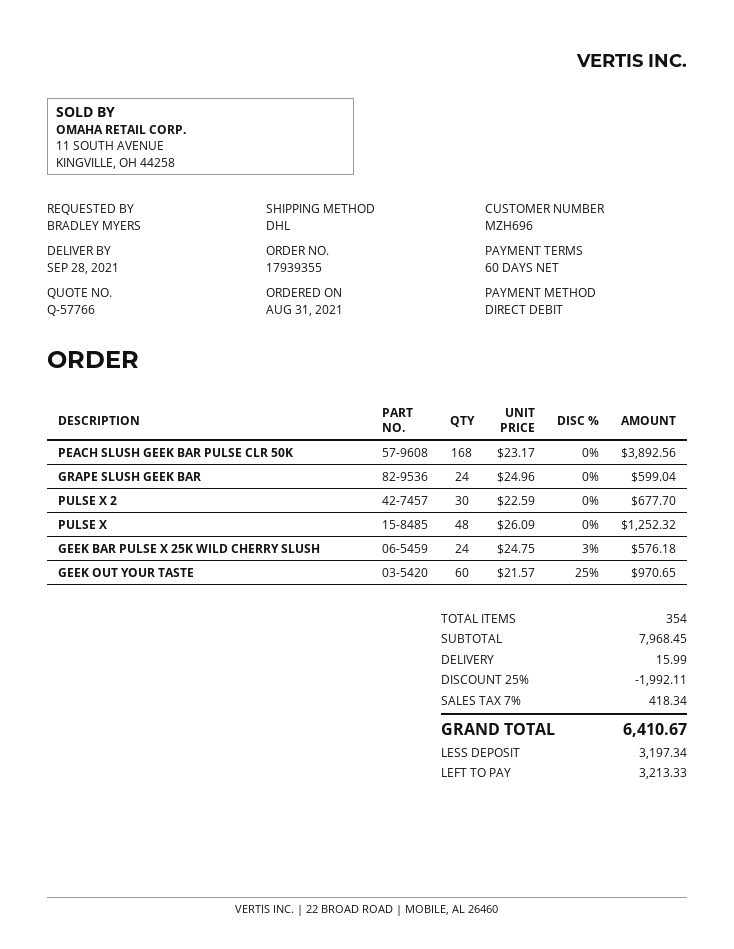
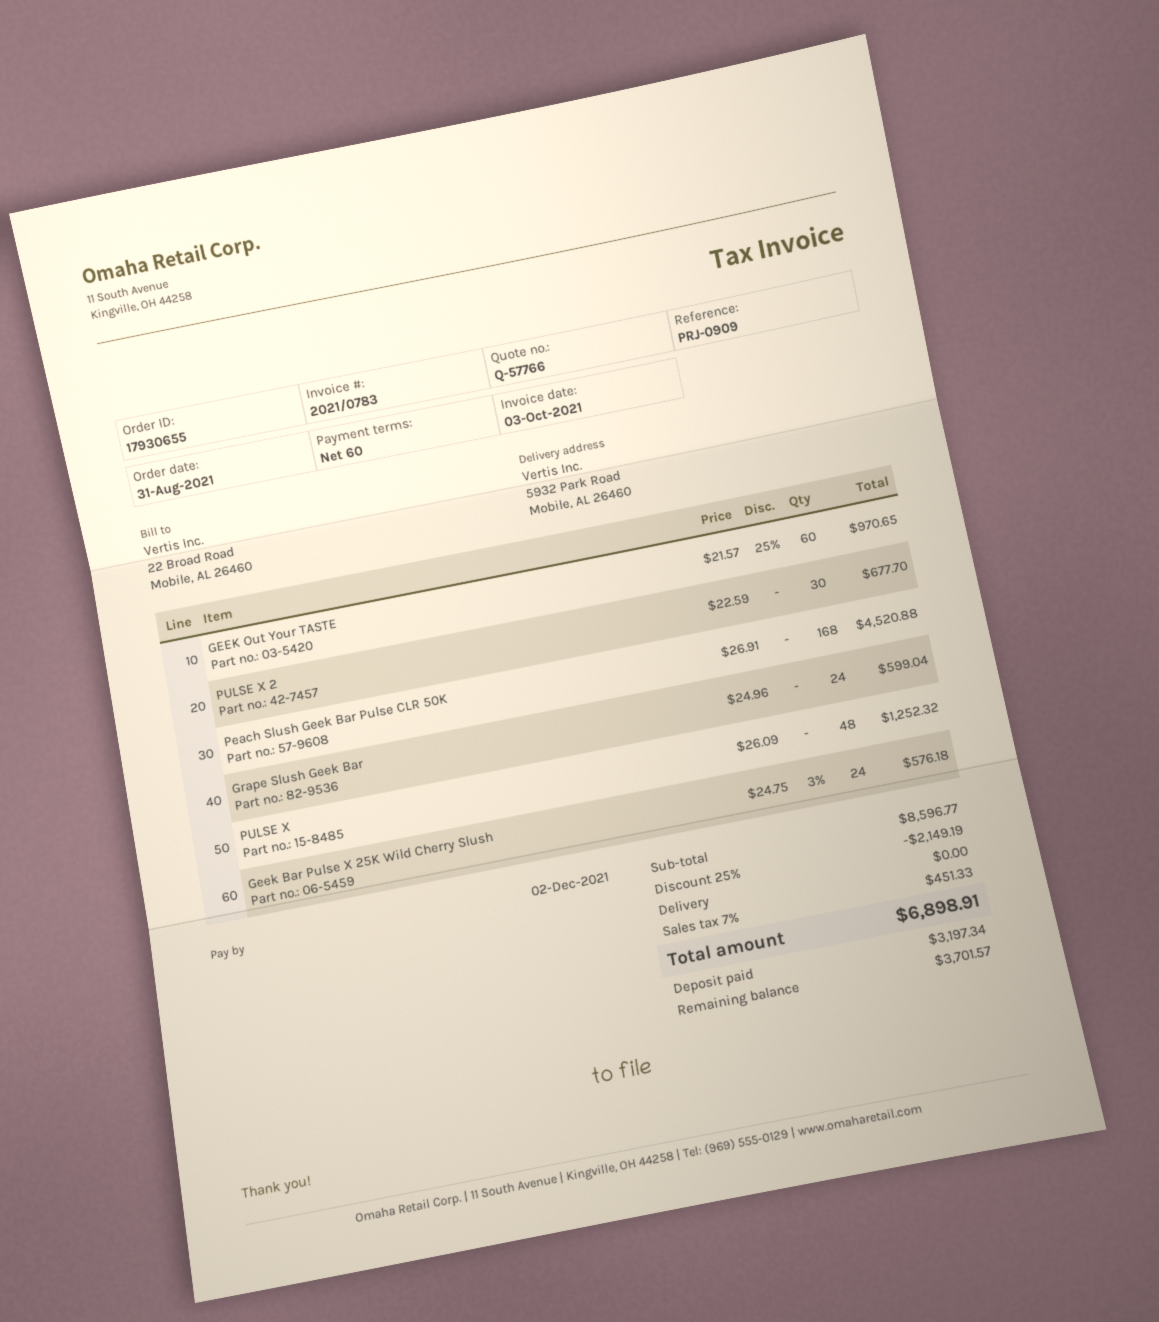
order number: 17939355 -> 17930655
PEACH SLUSH GEEK BAR PULSE CLR 50K: 168 x 23.17 = 3892.56 -> 168 x 26.91 = 4520.88
subtotal: 7968.45 -> 8596.77
discount: 25% = 1992.11 -> 25% = 2149.19
shipping: 15.99 -> 0.00
tax: 7% = 418.34 -> 7% = 451.33
total: 6410.67 -> 6898.91
balance: 3213.33 -> 3701.57

